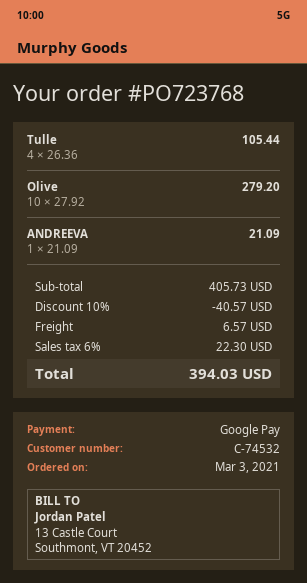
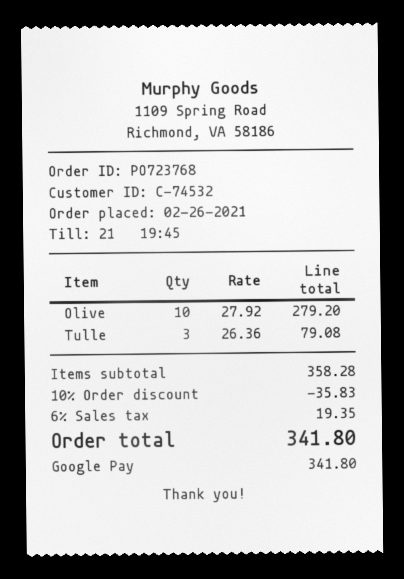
order date: 2021-03-03 -> 2021-02-26
Tulle: 4 x 26.36 = 105.44 -> 3 x 26.36 = 79.08
ANDREEVA: 1 x 21.09 = 21.09 -> none
subtotal: 405.73 -> 358.28
discount: 10% = 40.57 -> 10% = 35.83
shipping: 6.57 -> none
tax: 6% = 22.30 -> 6% = 19.35
total: 394.03 -> 341.80

